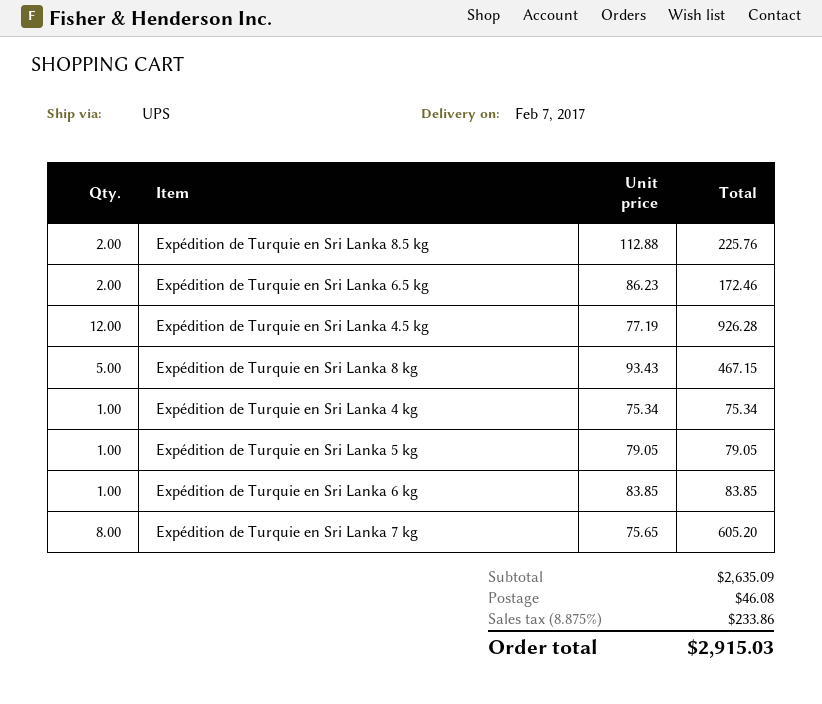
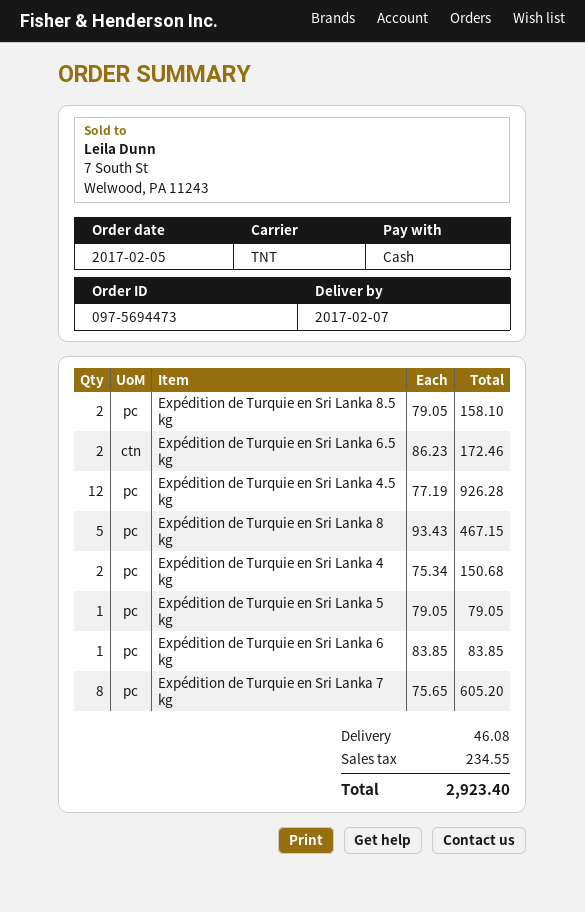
shipping method: UPS -> TNT
Expédition de Turquie en Sri Lanka 8.5 kg: 2 x 112.88 = 225.76 -> 2 x 79.05 = 158.10
Expédition de Turquie en Sri Lanka 4 kg: 1 x 75.34 = 75.34 -> 2 x 75.34 = 150.68
tax: 233.86 -> 234.55
total: 2915.03 -> 2923.40

